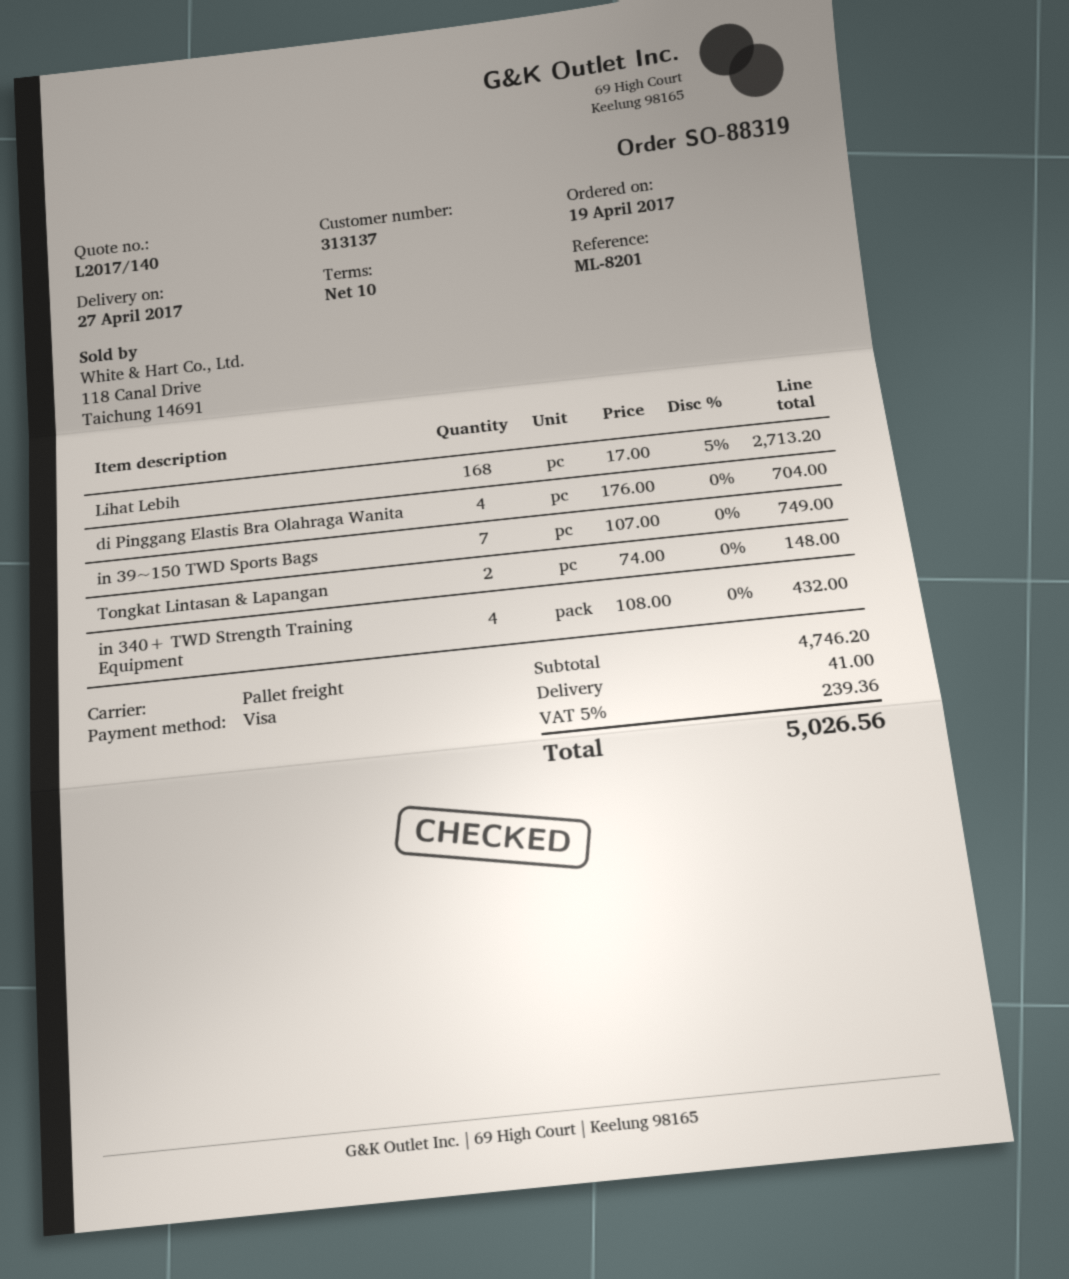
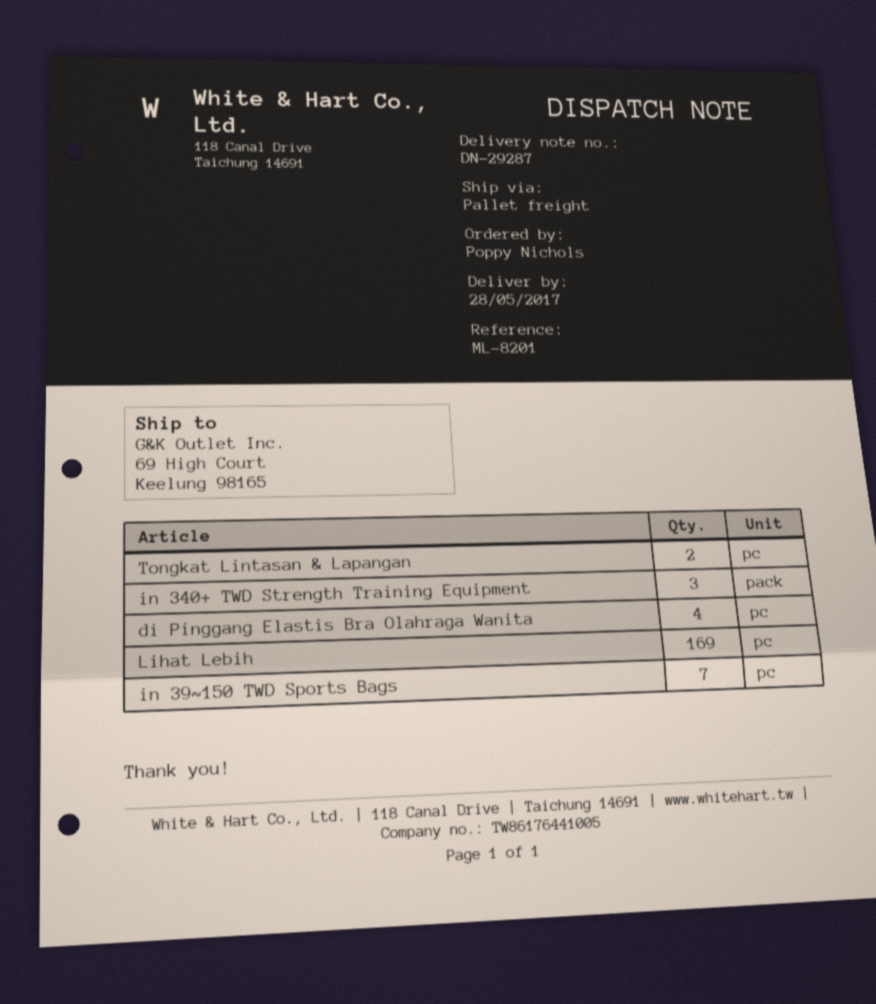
delivery date: 2017-04-27 -> 2017-05-28
Lihat Lebih: 168 -> 169
in 340+ TWD Strength Training Equipment: 4 -> 3

